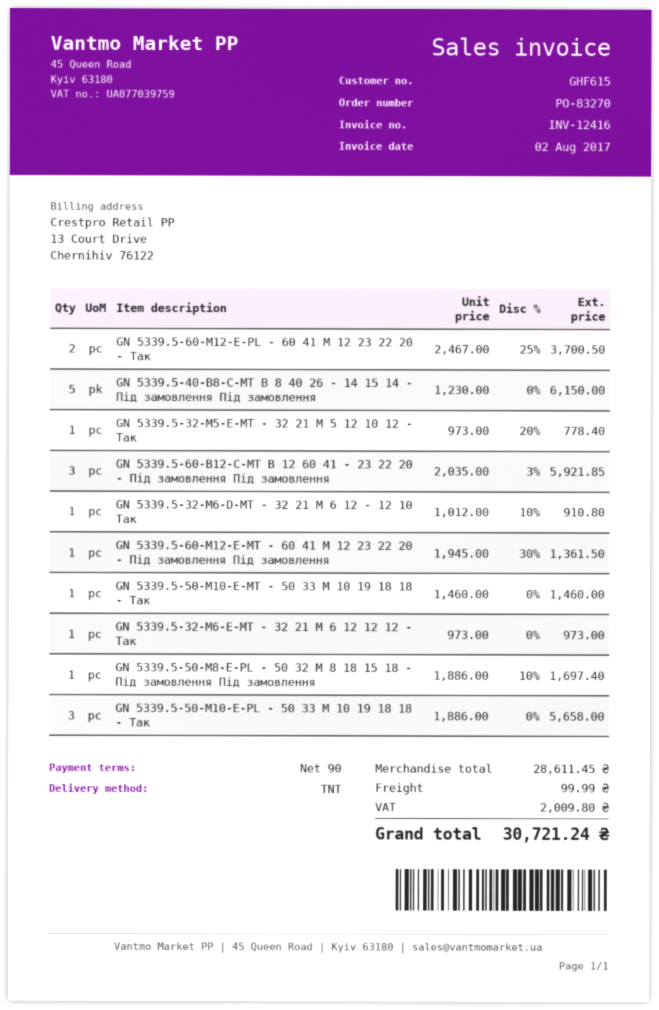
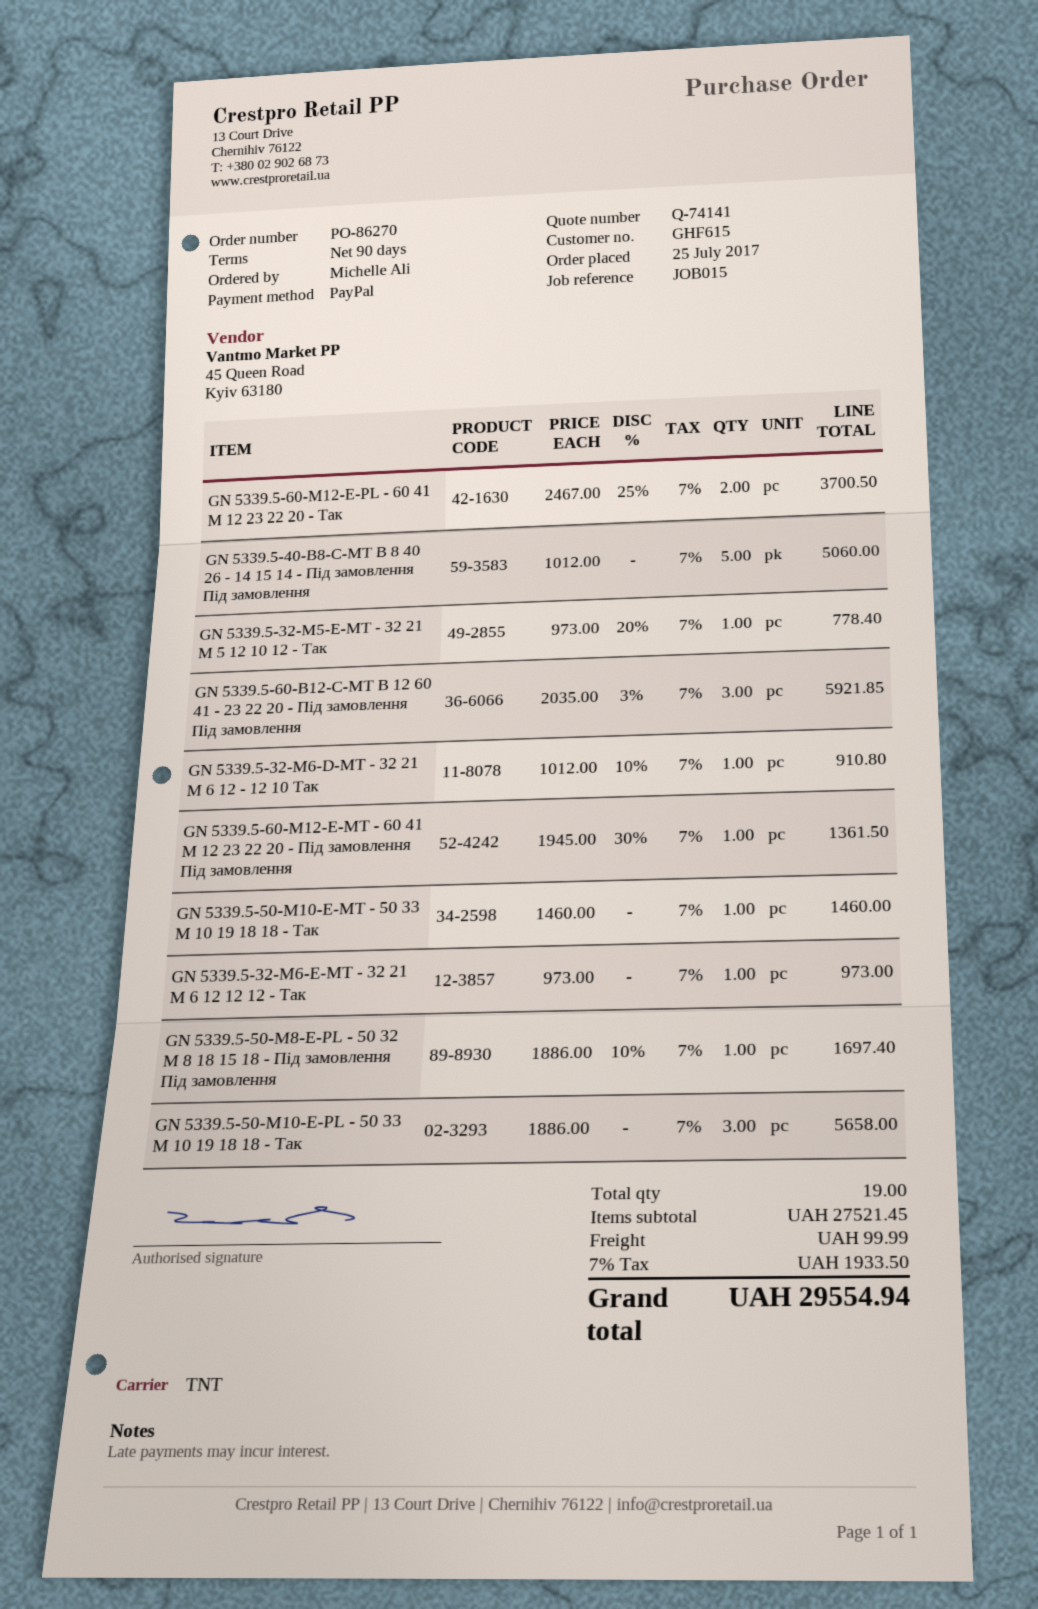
order number: PO-83270 -> PO-86270
GN 5339.5-40-B8-C-MT B 8 40 26 - 14 15 14 - Під замовлення Під замовлення: 5 x 1230.00 = 6150.00 -> 5 x 1012.00 = 5060.00
subtotal: 28611.45 -> 27521.45
tax: 2009.80 -> 1933.50
total: 30721.24 -> 29554.94

